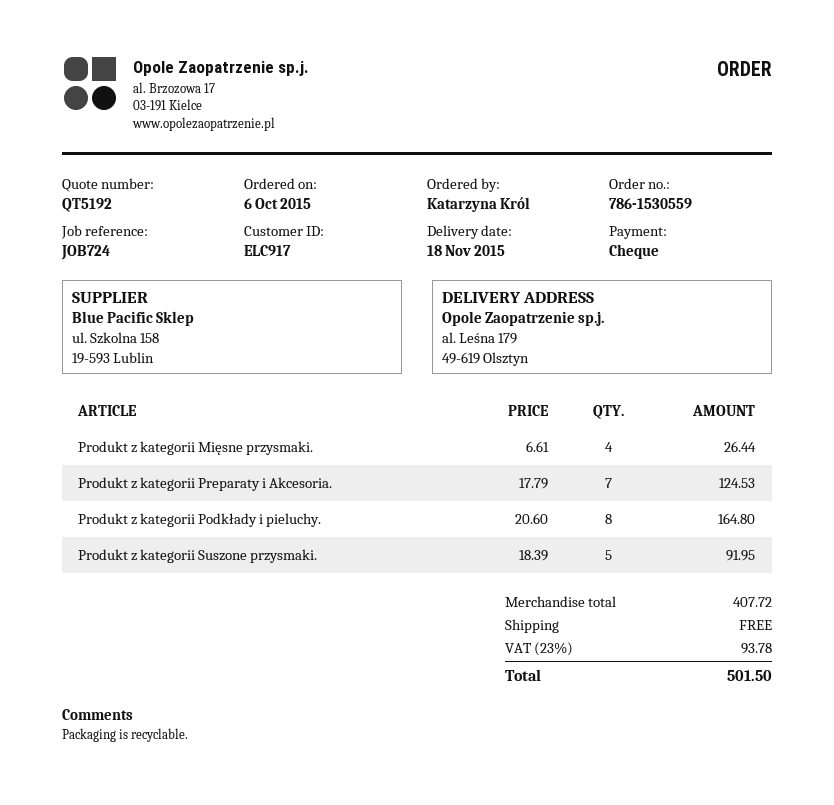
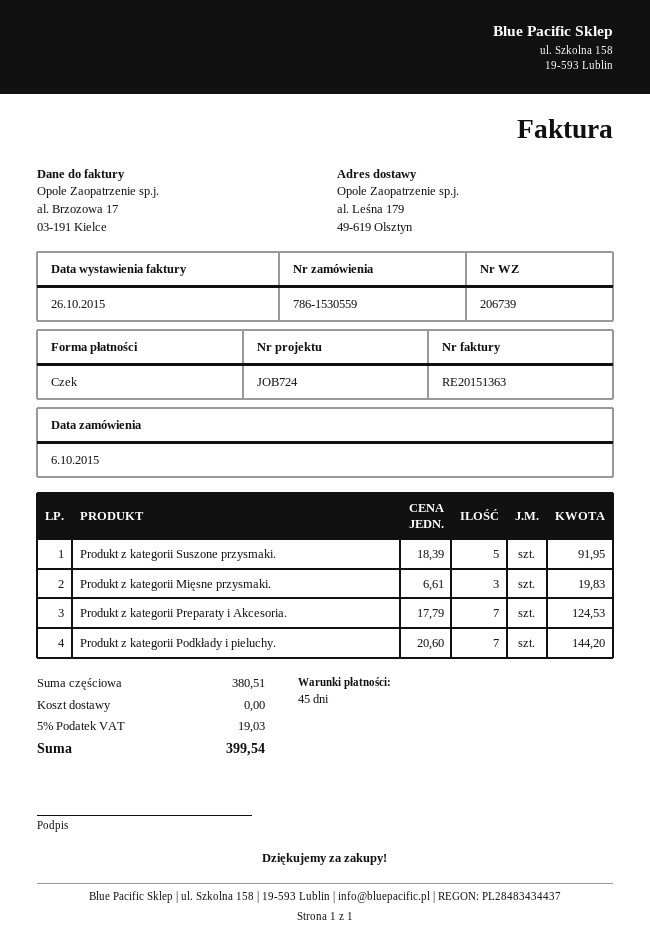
Produkt z kategorii Mięsne przysmaki.: 4 x 6.61 = 26.44 -> 3 x 6.61 = 19.83
Produkt z kategorii Podkłady i pieluchy.: 8 x 20.60 = 164.80 -> 7 x 20.60 = 144.20
subtotal: 407.72 -> 380.51
tax: 23% = 93.78 -> 5% = 19.03
total: 501.50 -> 399.54

